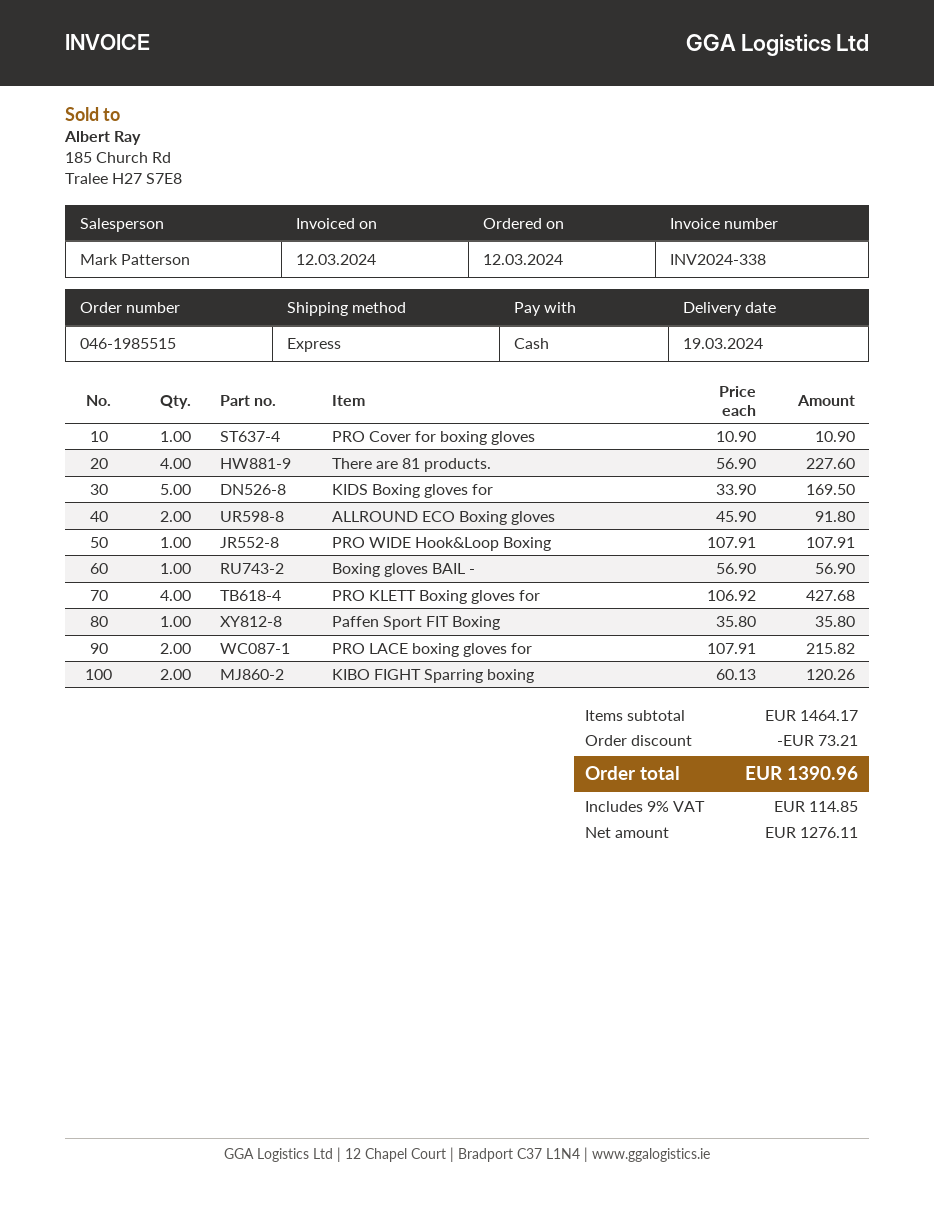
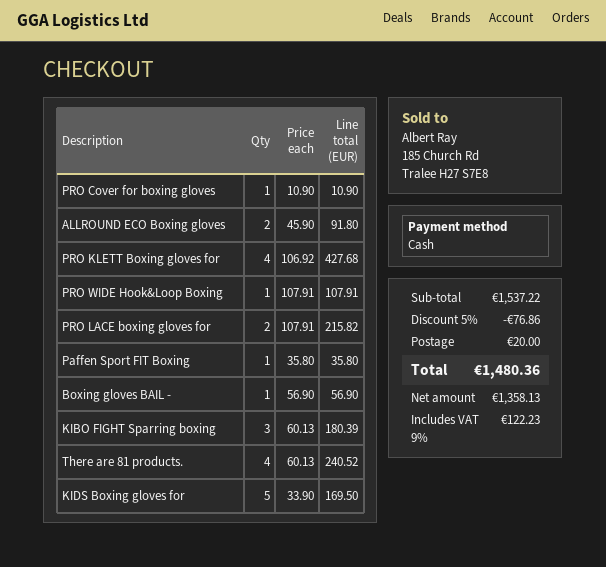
There are 81 products.: 4 x 56.90 = 227.60 -> 4 x 60.13 = 240.52
KIBO FIGHT Sparring boxing: 2 x 60.13 = 120.26 -> 3 x 60.13 = 180.39
subtotal: 1464.17 -> 1537.22
discount: 73.21 -> 76.86
shipping: none -> 20.00
net: 1276.11 -> 1358.13
tax: 9% = 114.85 -> 9% = 122.23
total: 1390.96 -> 1480.36

